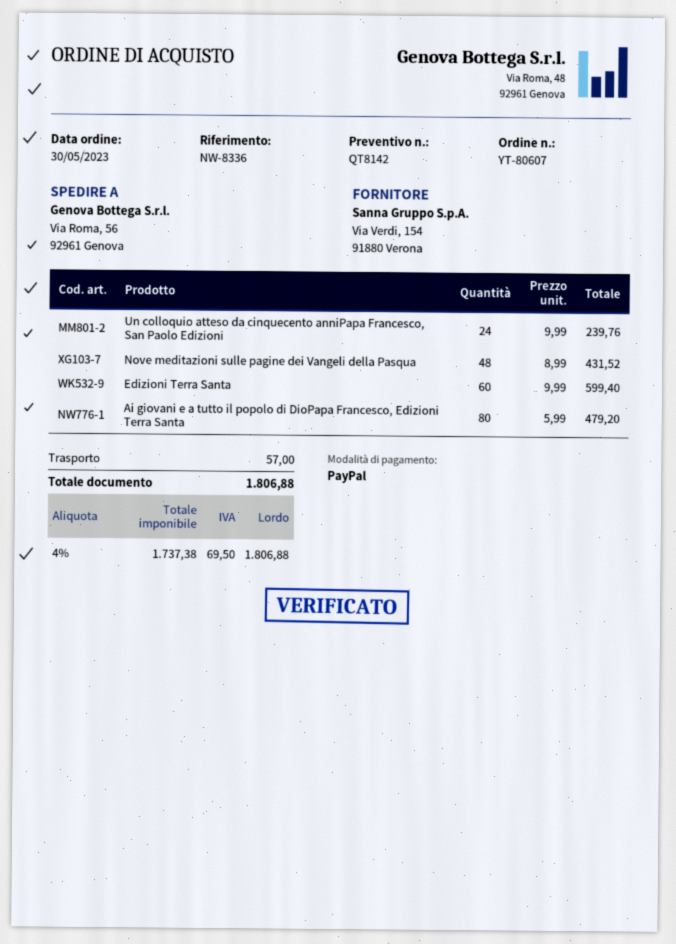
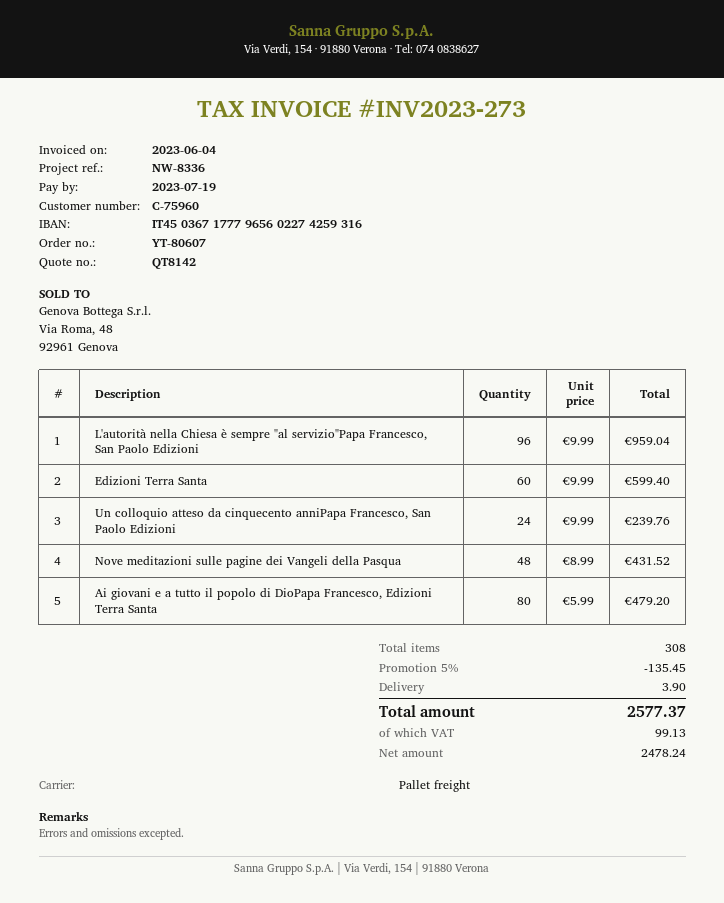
L'autorità nella Chiesa è sempre "al servizio"Papa Francesco, San Paolo Edizioni: none -> 96 x 9.99 = 959.04
discount: none -> 5% = 135.45
shipping: 57.00 -> 3.90
net: 1737.38 -> 2478.24
tax: 69.50 -> 99.13
total: 1806.88 -> 2577.37

